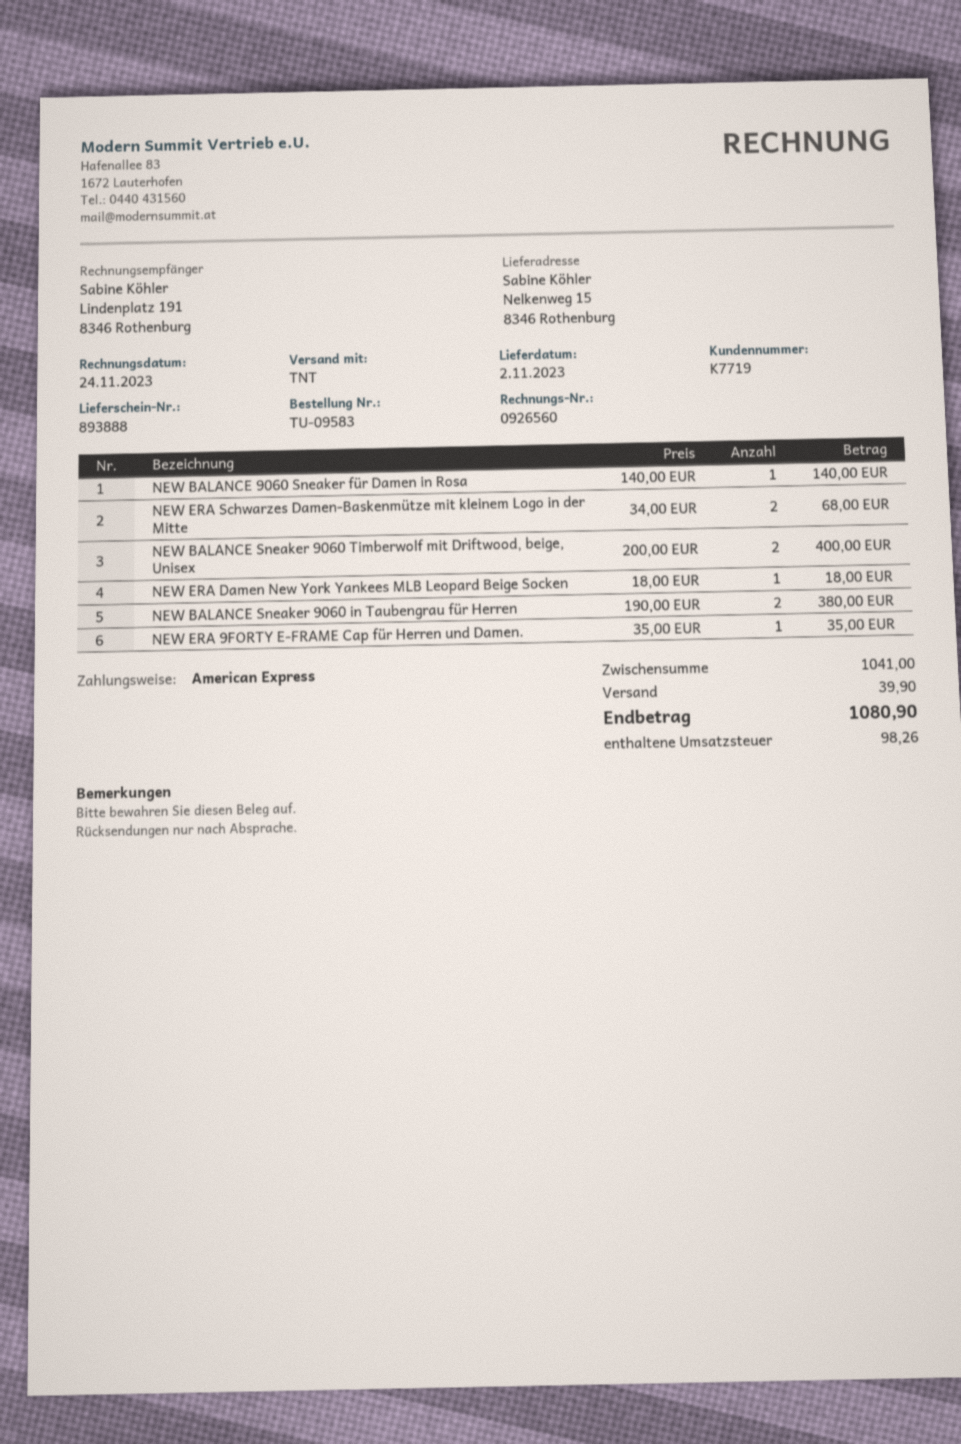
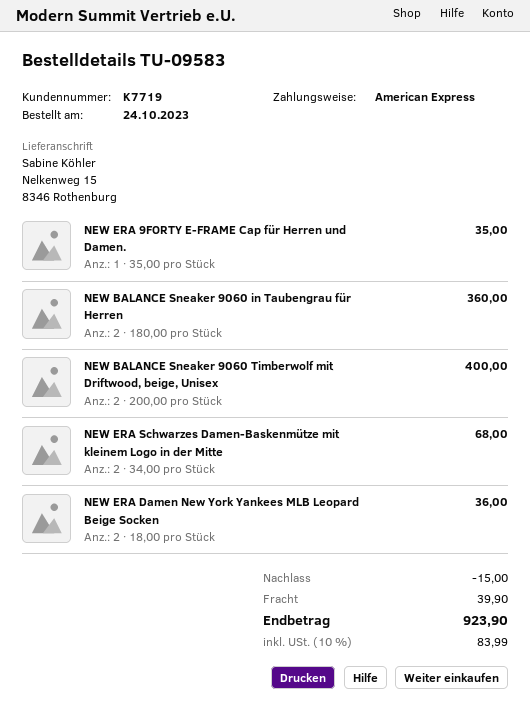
NEW BALANCE 9060 Sneaker für Damen in Rosa: 1 x 140.00 = 140.00 -> none
NEW ERA Damen New York Yankees MLB Leopard Beige Socken: 1 x 18.00 = 18.00 -> 2 x 18.00 = 36.00
NEW BALANCE Sneaker 9060 in Taubengrau für Herren: 2 x 190.00 = 380.00 -> 2 x 180.00 = 360.00
discount: none -> 15.00
tax: 98.26 -> 83.99
total: 1080.90 -> 923.90

